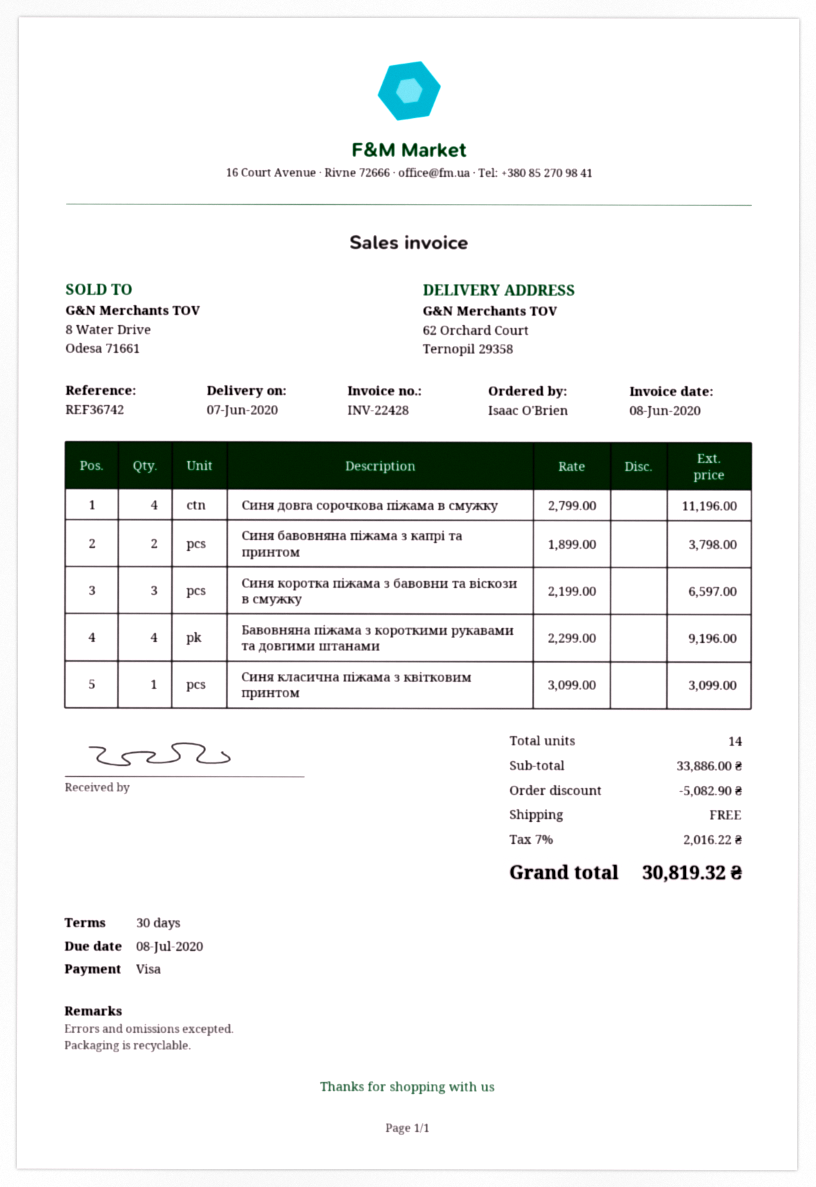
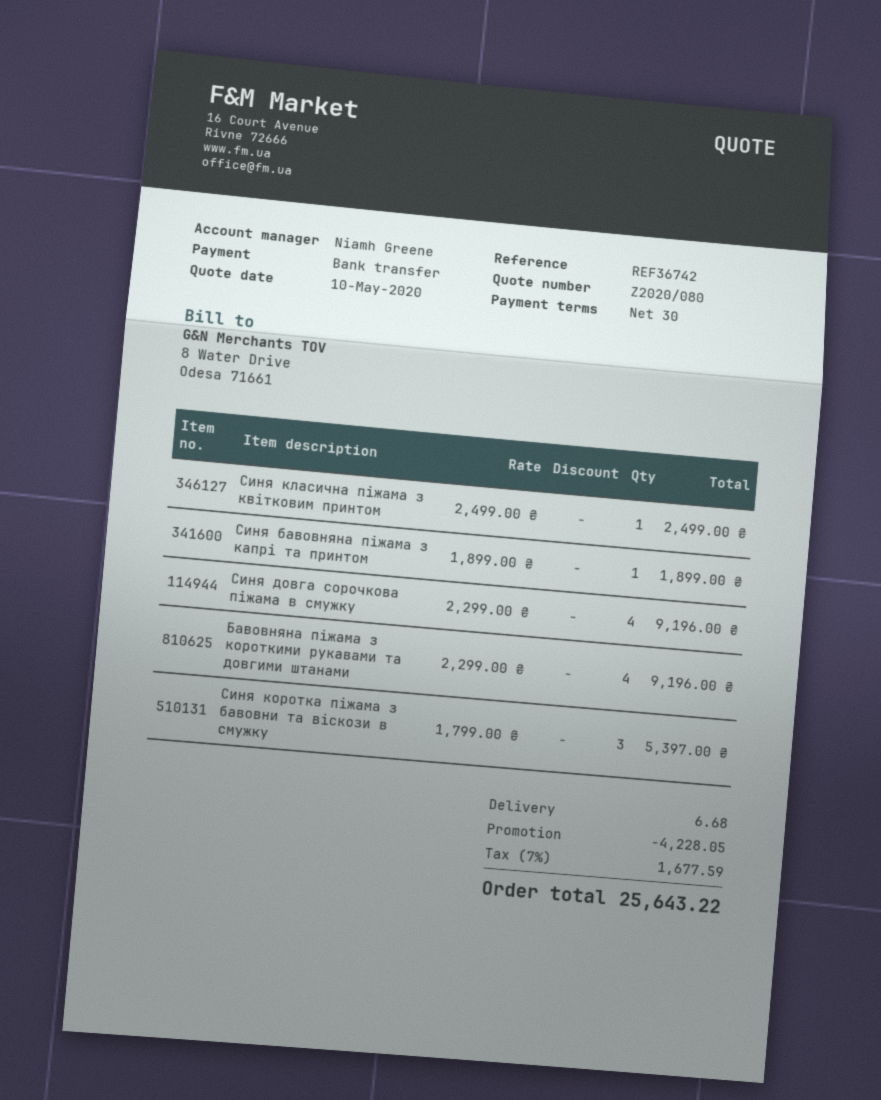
payment method: Visa -> bank transfer
Синя довга сорочкова піжама в смужку: 4 x 2799.00 = 11196.00 -> 4 x 2299.00 = 9196.00
Синя бавовняна піжама з капрі та принтом: 2 x 1899.00 = 3798.00 -> 1 x 1899.00 = 1899.00
Синя коротка піжама з бавовни та віскози в смужку: 3 x 2199.00 = 6597.00 -> 3 x 1799.00 = 5397.00
Синя класична піжама з квітковим принтом: 1 x 3099.00 = 3099.00 -> 1 x 2499.00 = 2499.00
discount: 5082.90 -> 4228.05
shipping: 0.00 -> 6.68
tax: 7% = 2016.22 -> 7% = 1677.59
total: 30819.32 -> 25643.22

